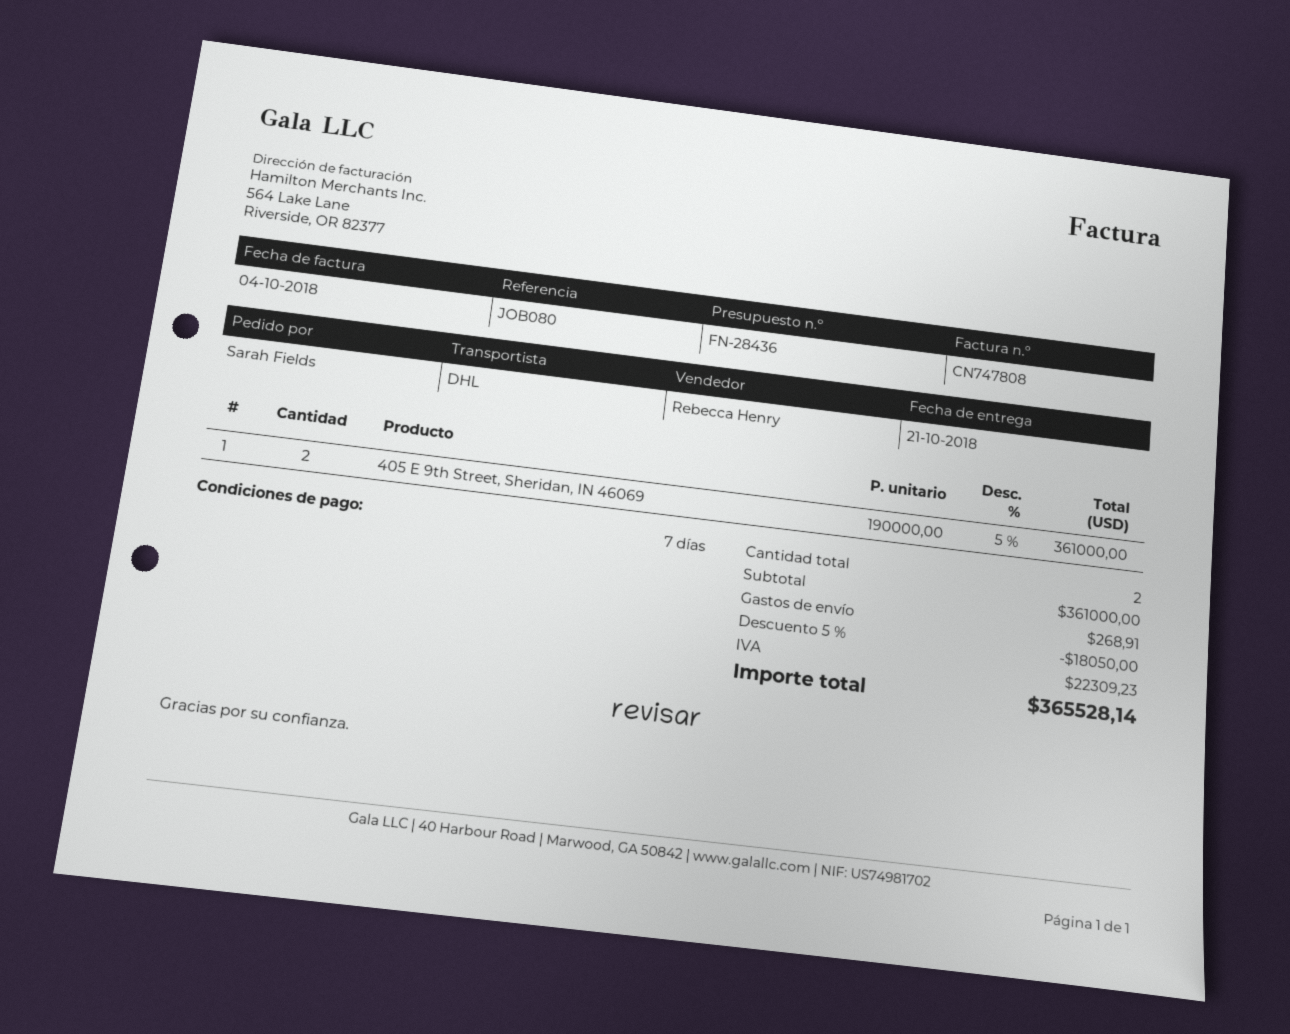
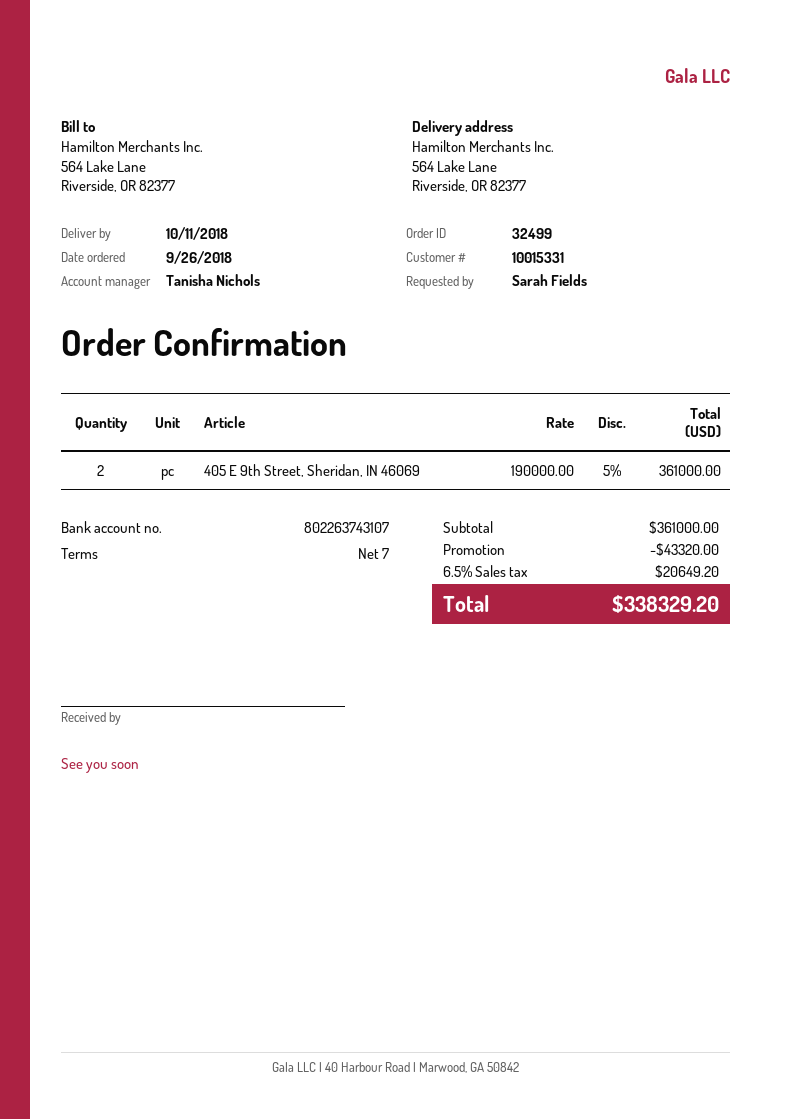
delivery date: 2018-10-21 -> 2018-10-11
sales rep: Rebecca Henry -> Tanisha Nichols
discount: 18050.00 -> 43320.00
shipping: 268.91 -> none
tax: 22309.23 -> 20649.20
total: 365528.14 -> 338329.20

